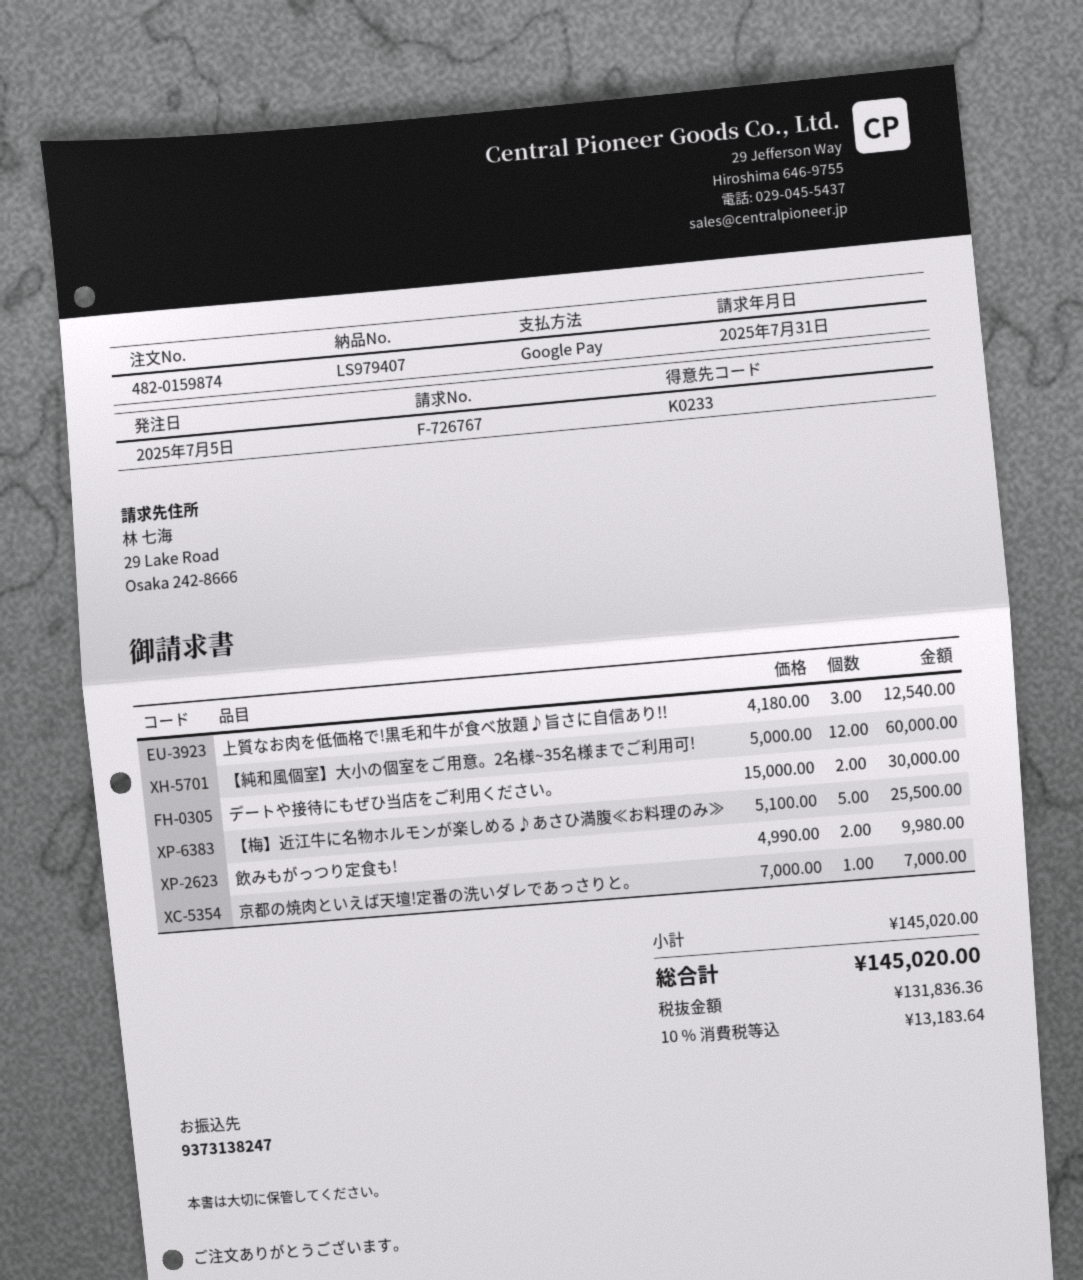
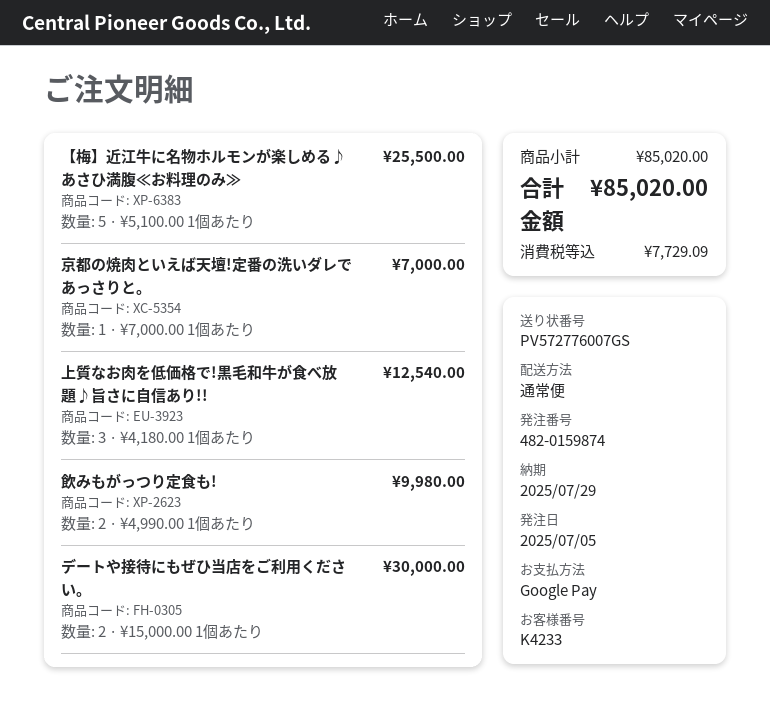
customer number: K0233 -> K4233
【純和風個室】大小の個室をご用意。2名様~35名様までご利用可!: 12 x 5000.00 = 60000.00 -> none
subtotal: 145020.00 -> 85020.00
tax: 13183.64 -> 7729.09
total: 145020.00 -> 85020.00

